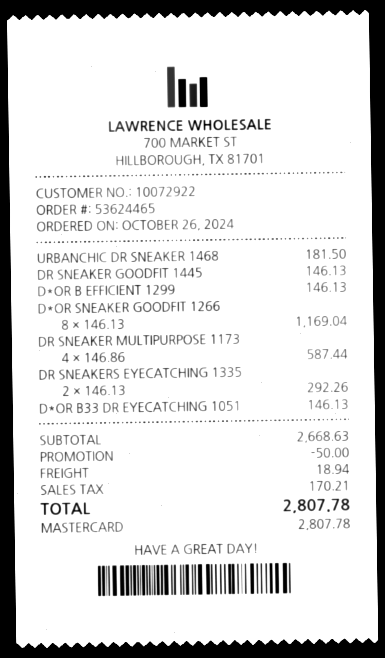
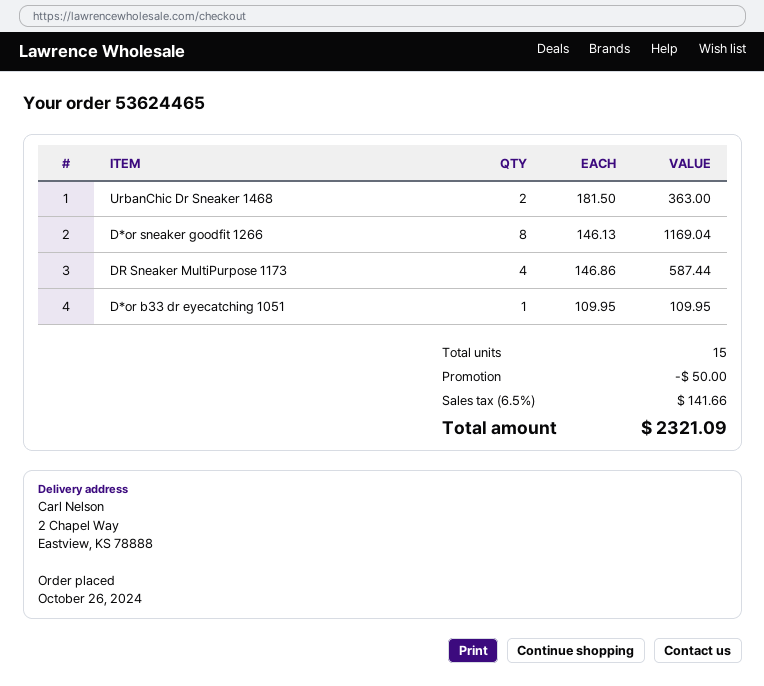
URBANCHIC DR SNEAKER 1468: 1 x 181.50 = 181.50 -> 2 x 181.50 = 363.00
DR SNEAKER GOODFIT 1445: 1 x 146.13 = 146.13 -> none
D*OR B EFFICIENT 1299: 1 x 146.13 = 146.13 -> none
DR SNEAKERS EYECATCHING 1335: 2 x 146.13 = 292.26 -> none
D*OR B33 DR EYECATCHING 1051: 1 x 146.13 = 146.13 -> 1 x 109.95 = 109.95
shipping: 18.94 -> none
tax: 170.21 -> 141.66
total: 2807.78 -> 2321.09

